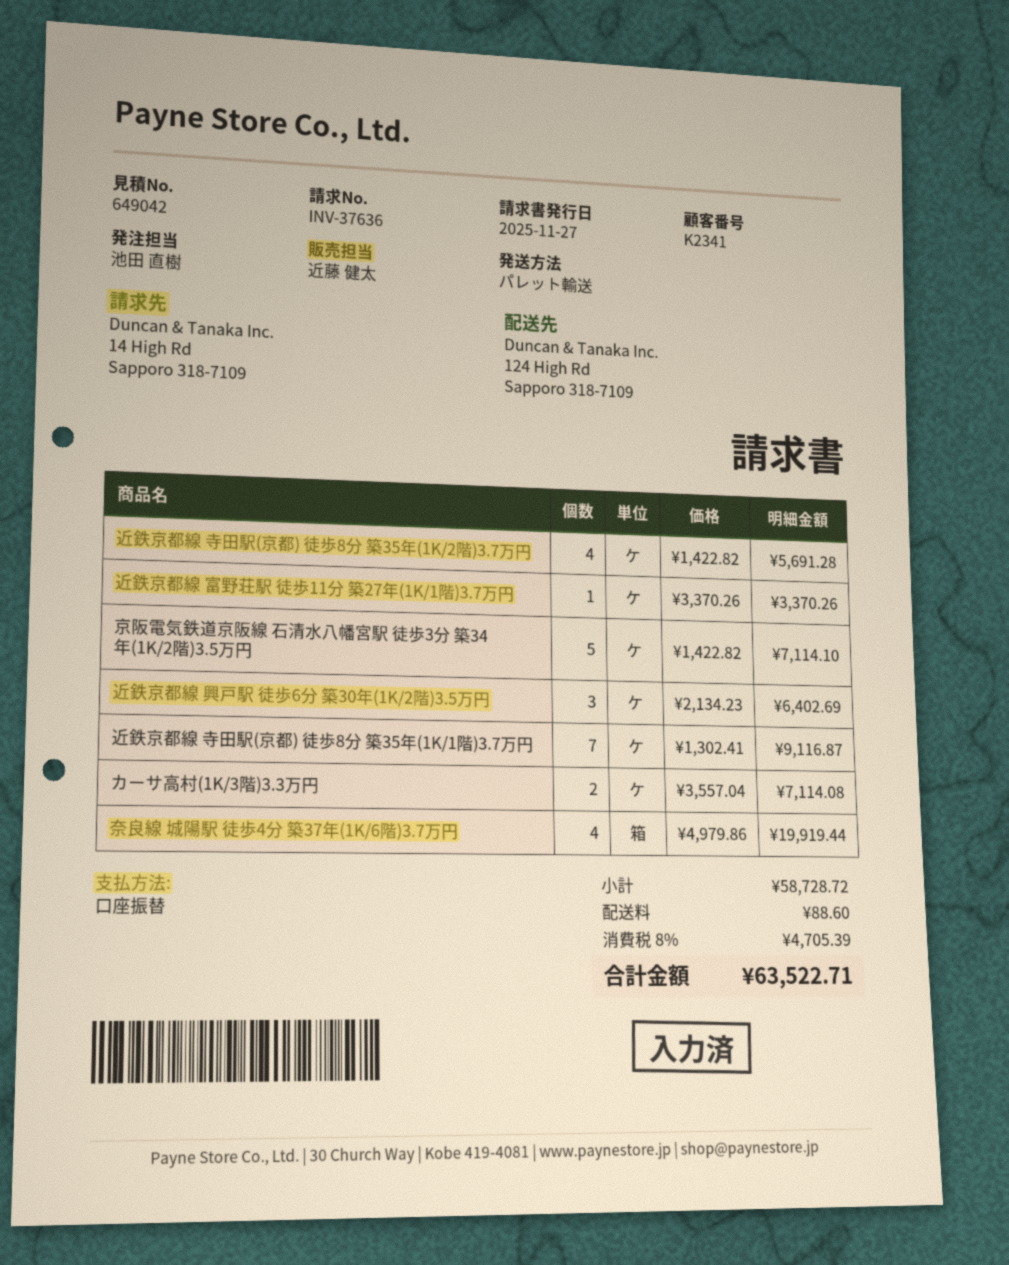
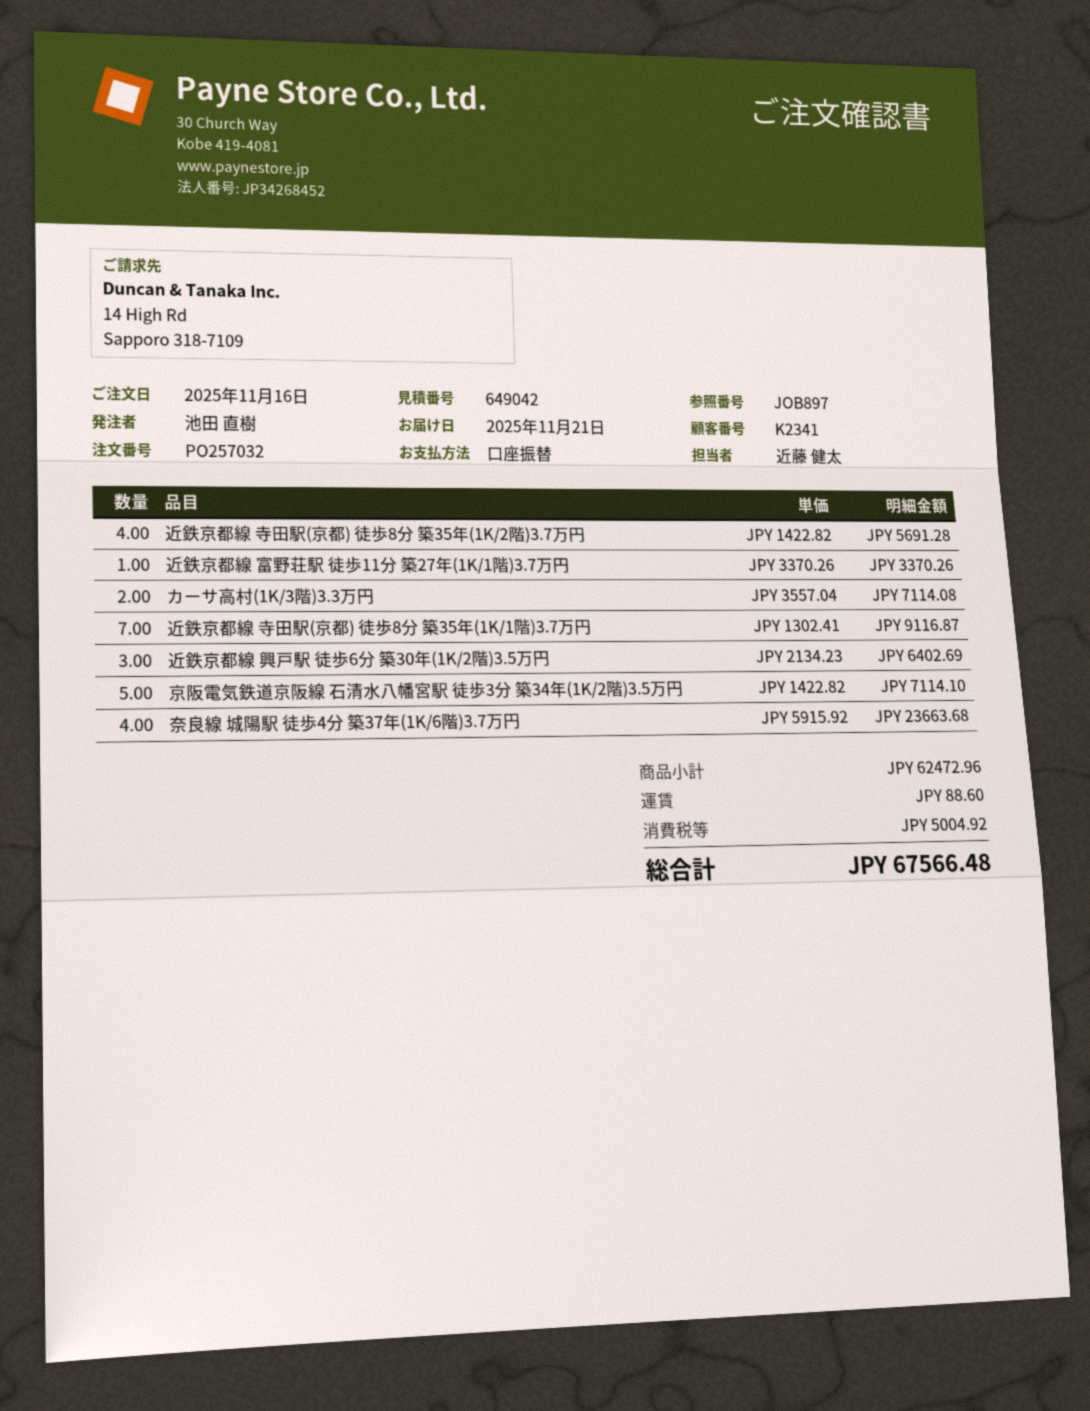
奈良線 城陽駅 徒歩4分 築37年(1K/6階)3.7万円: 4 x 4979.86 = 19919.44 -> 4 x 5915.92 = 23663.68
subtotal: 58728.72 -> 62472.96
tax: 4705.39 -> 5004.92
total: 63522.71 -> 67566.48

